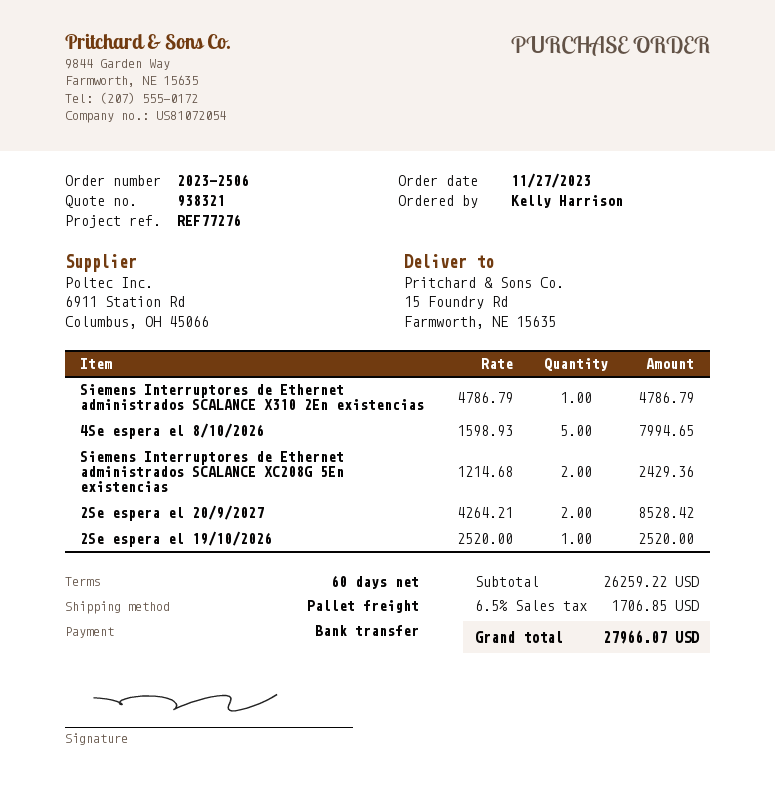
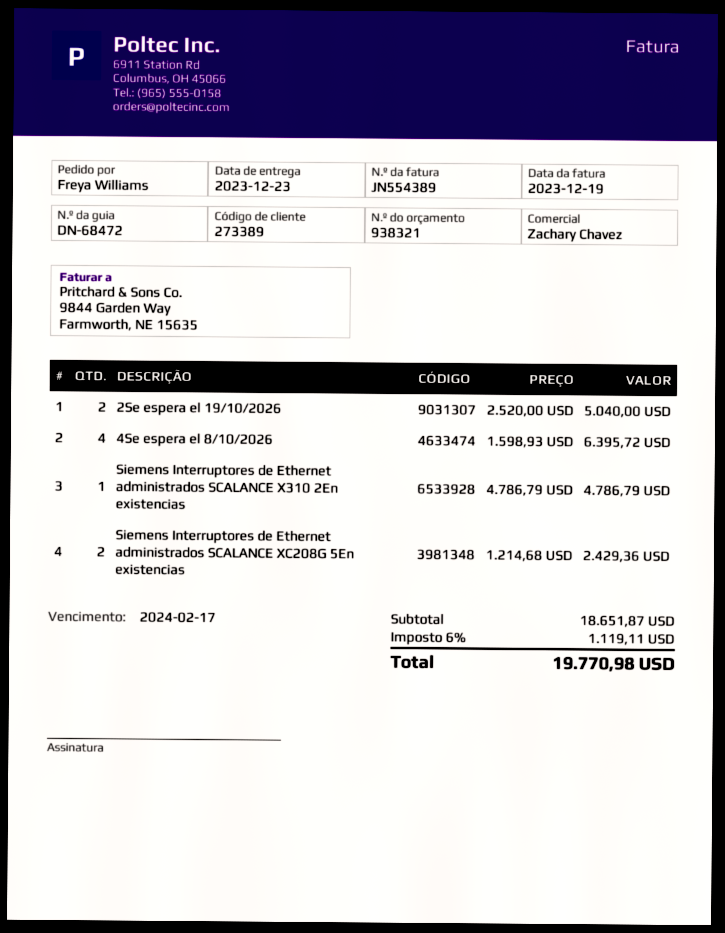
ordered by: Kelly Harrison -> Freya Williams
4Se espera el 8/10/2026: 5 x 1598.93 = 7994.65 -> 4 x 1598.93 = 6395.72
2Se espera el 20/9/2027: 2 x 4264.21 = 8528.42 -> none
2Se espera el 19/10/2026: 1 x 2520.00 = 2520.00 -> 2 x 2520.00 = 5040.00
subtotal: 26259.22 -> 18651.87
tax: 6.5% = 1706.85 -> 6% = 1119.11
total: 27966.07 -> 19770.98

